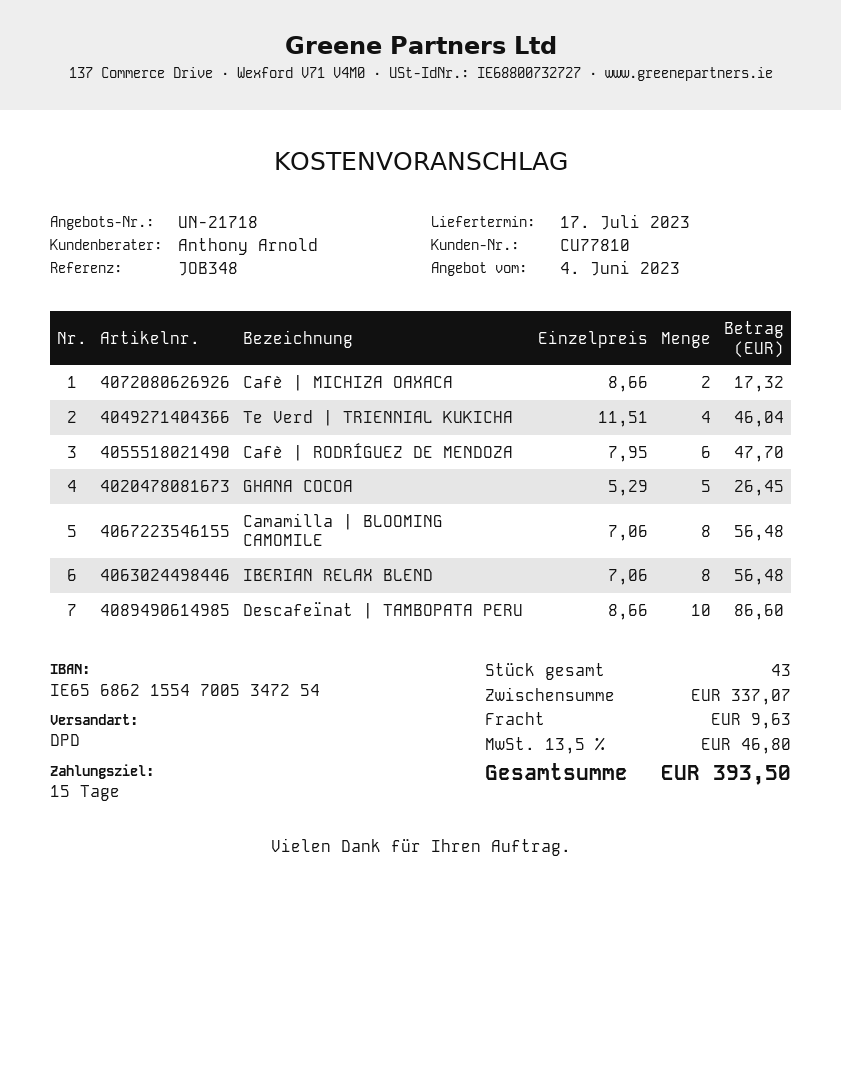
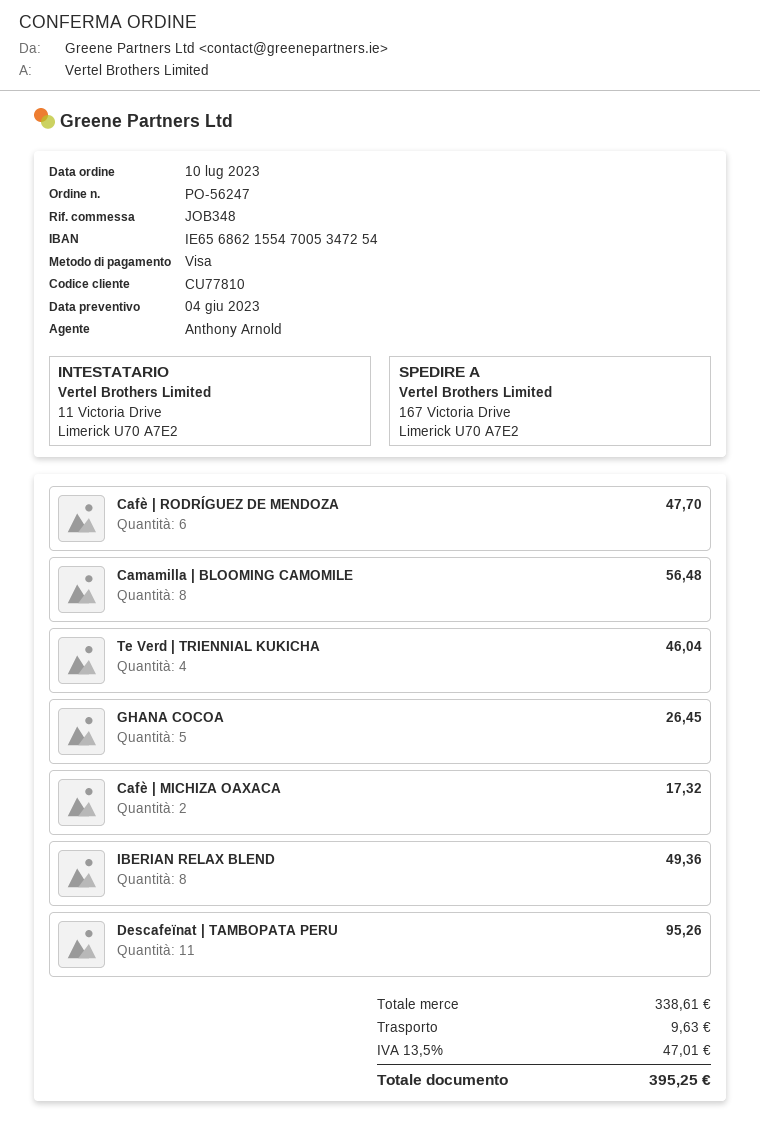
IBERIAN RELAX BLEND: 8 for 56.48 -> 8 for 49.36
Descafeïnat | TAMBOPATA PERU: 10 for 86.60 -> 11 for 95.26
subtotal: 337.07 -> 338.61
tax: 13.5% = 46.80 -> 13.5% = 47.01
total: 393.50 -> 395.25

